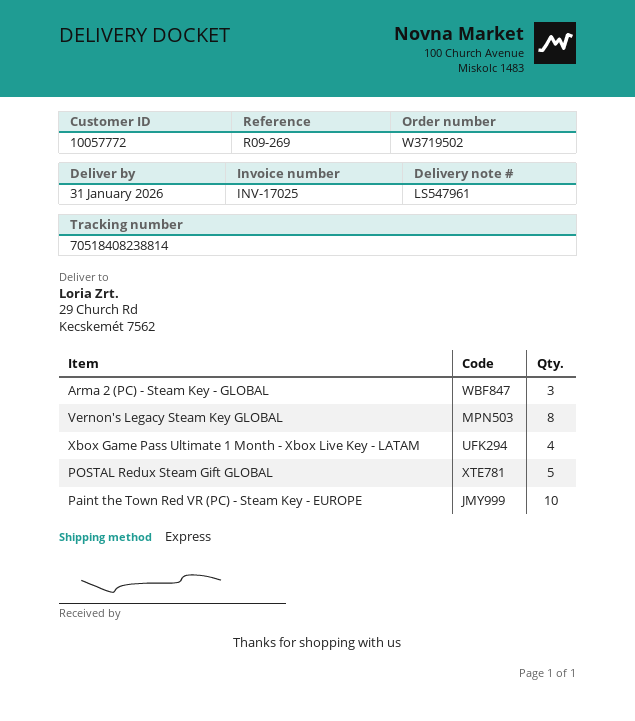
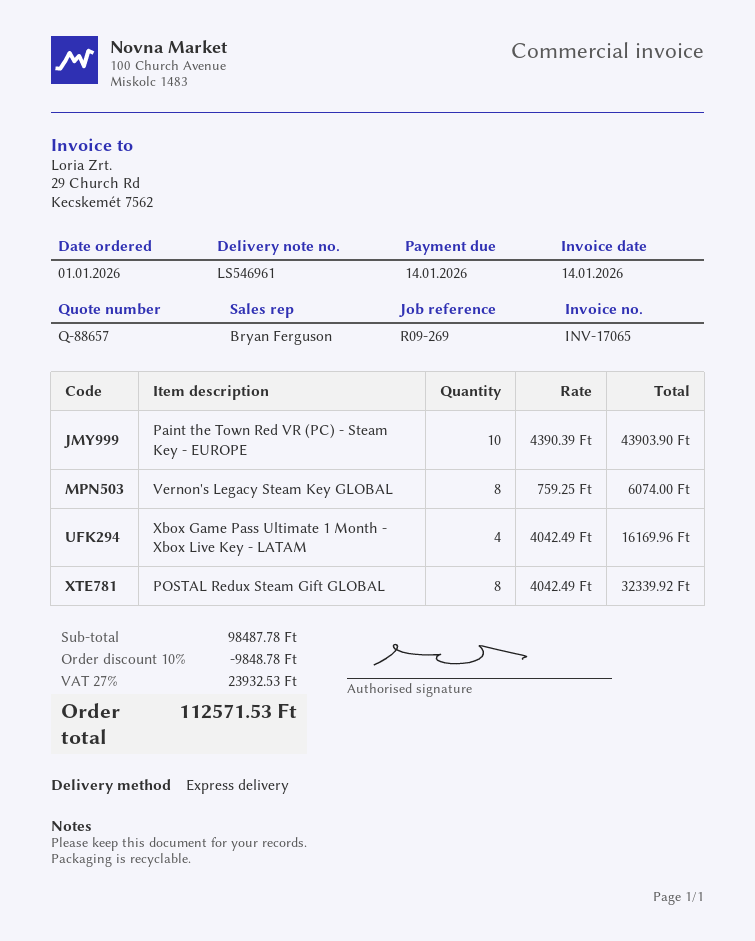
delivery note number: LS547961 -> LS546961
invoice number: INV-17025 -> INV-17065
Arma 2 (PC) - Steam Key - GLOBAL: 3 -> none
POSTAL Redux Steam Gift GLOBAL: 5 -> 8

